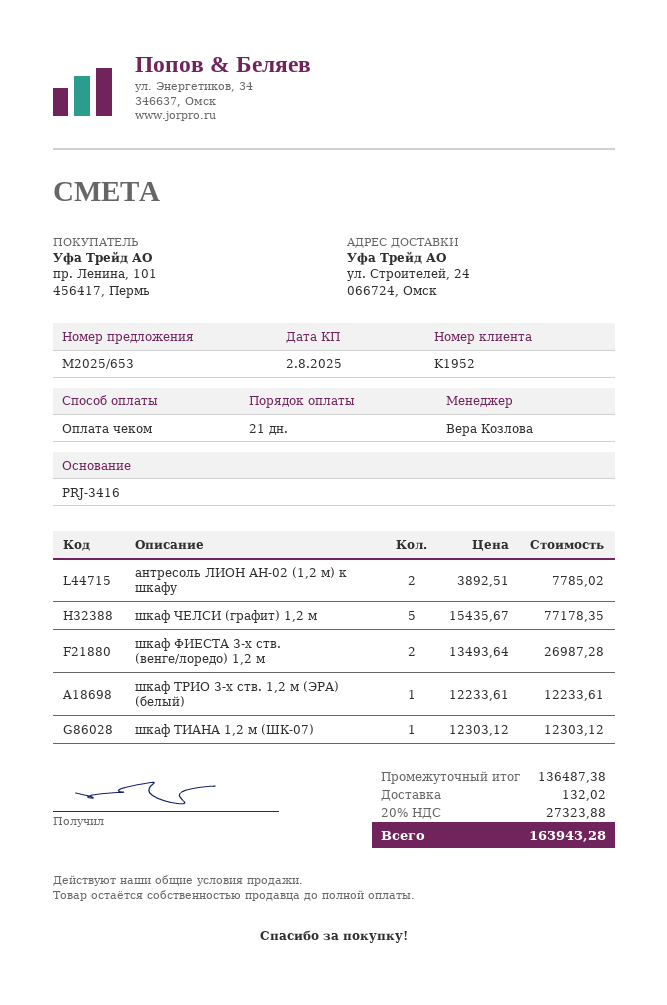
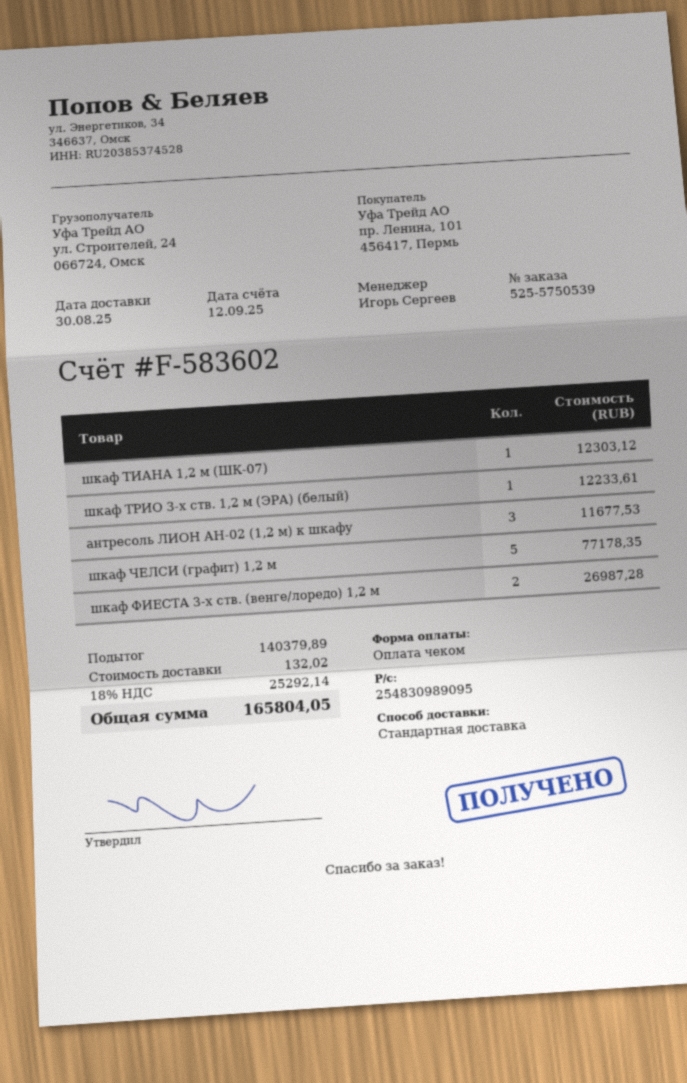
sales rep: Вера Козлова -> Игорь Сергеев
антресоль ЛИОН АН-02 (1,2 м) к шкафу: 2 for 7785.02 -> 3 for 11677.53
subtotal: 136487.38 -> 140379.89
tax: 20% = 27323.88 -> 18% = 25292.14
total: 163943.28 -> 165804.05

